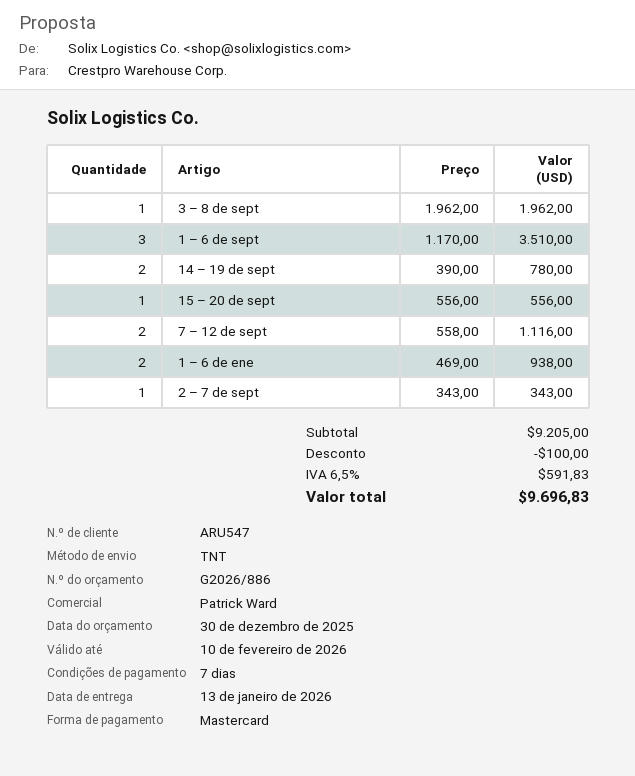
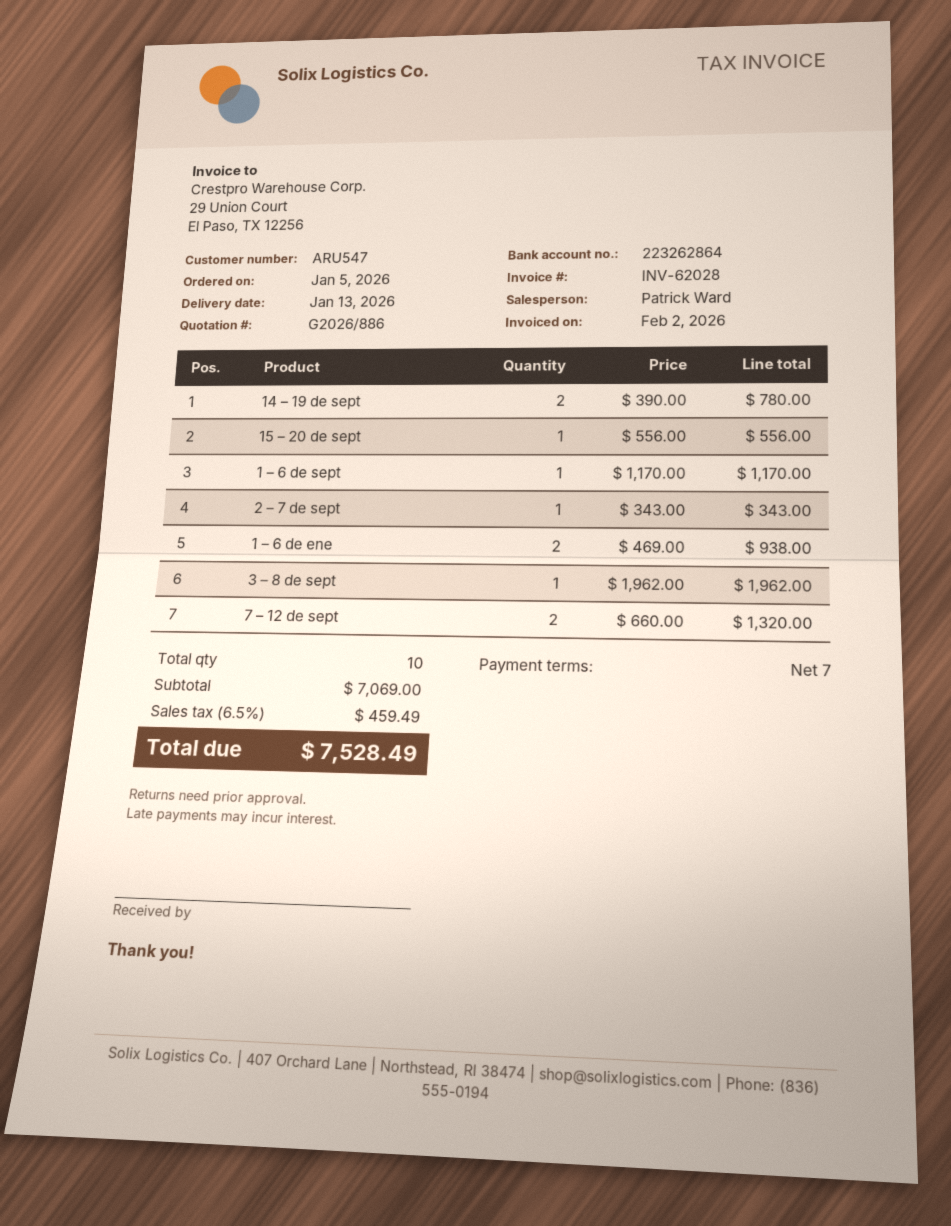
1 – 6 de sept: 3 x 1170.00 = 3510.00 -> 1 x 1170.00 = 1170.00
7 – 12 de sept: 2 x 558.00 = 1116.00 -> 2 x 660.00 = 1320.00
subtotal: 9205.00 -> 7069.00
discount: 100.00 -> none
tax: 6.5% = 591.83 -> 6.5% = 459.49
total: 9696.83 -> 7528.49

